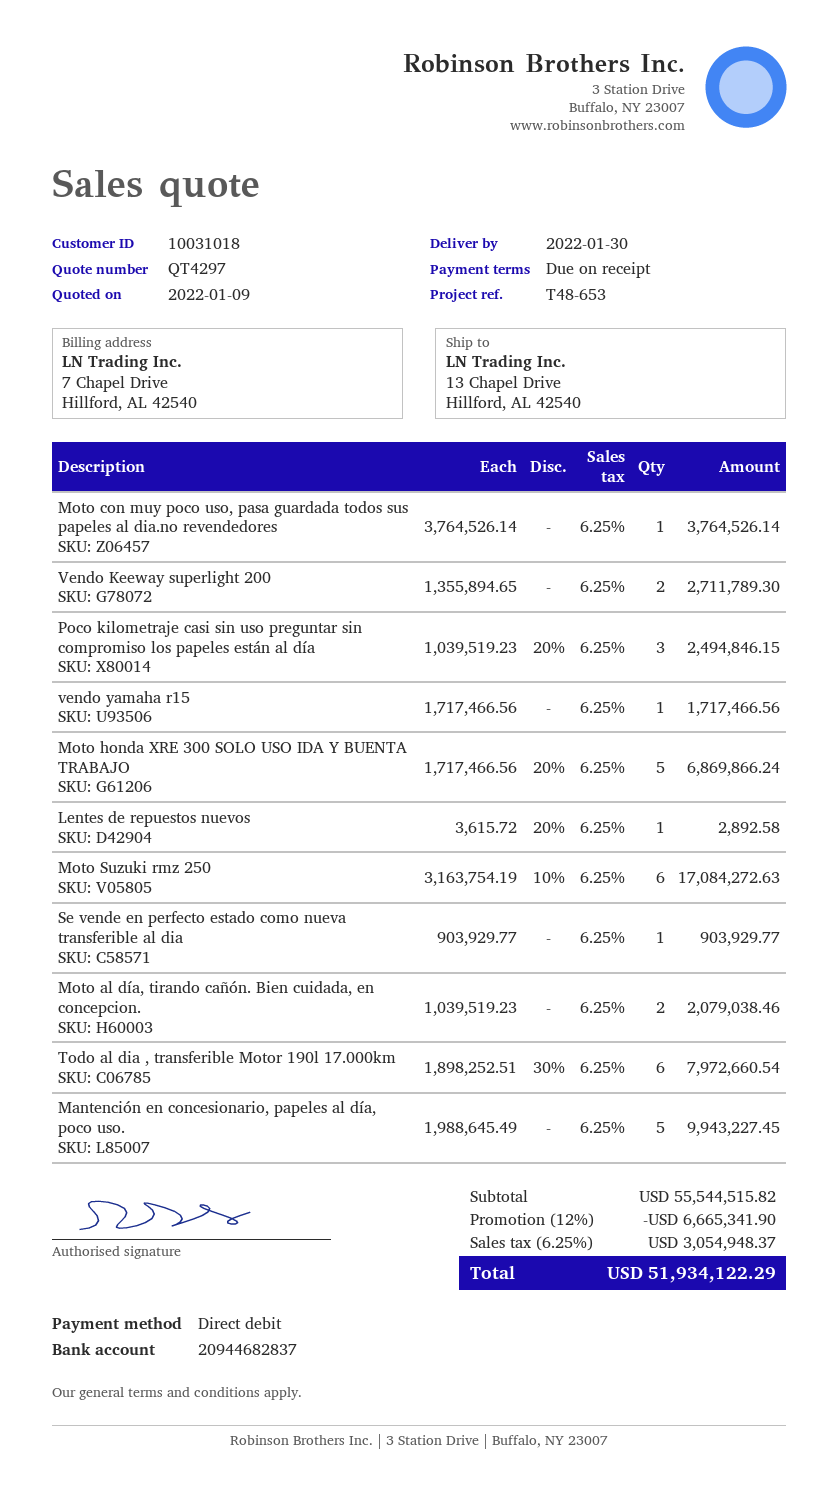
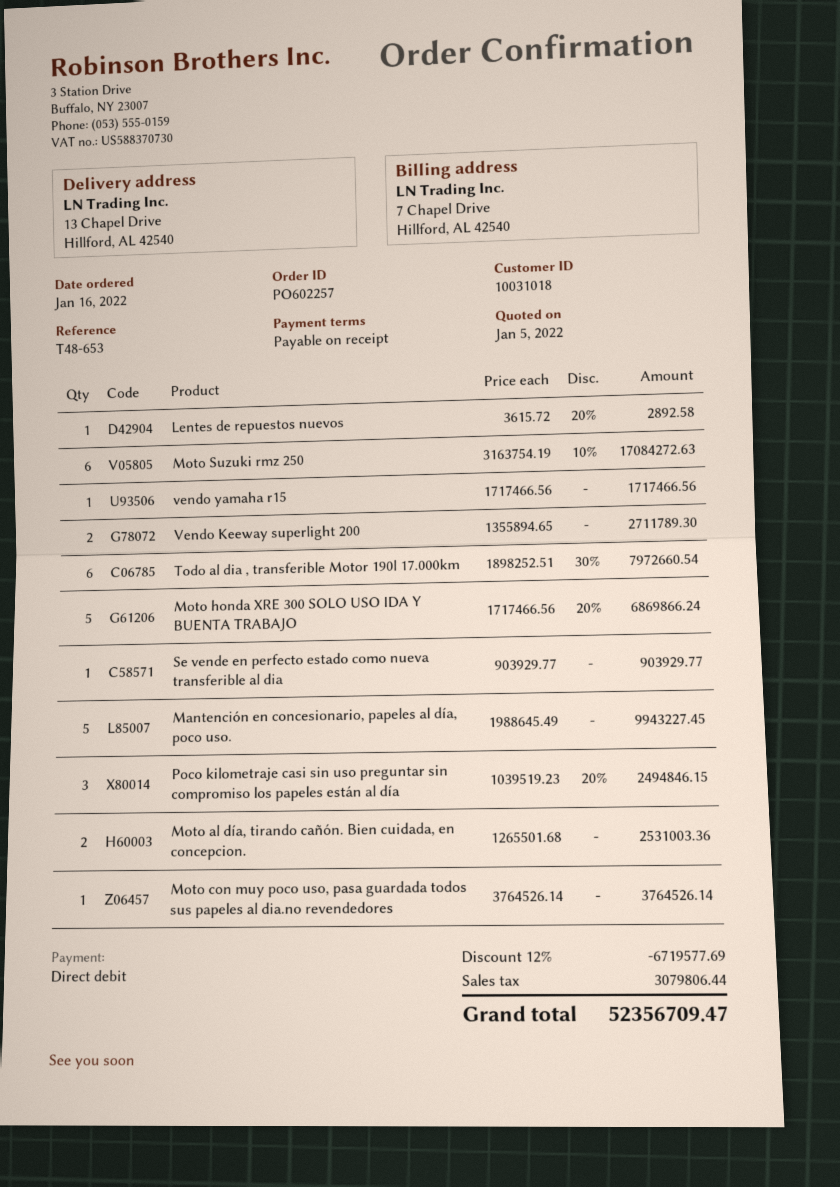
quote date: 2022-01-09 -> 2022-01-05
Moto al día, tirando cañón. Bien cuidada, en concepcion.: 2 x 1039519.23 = 2079038.46 -> 2 x 1265501.68 = 2531003.36
discount: 12% = 6665341.90 -> 12% = 6719577.69
tax: 3054948.37 -> 3079806.44
total: 51934122.29 -> 52356709.47

